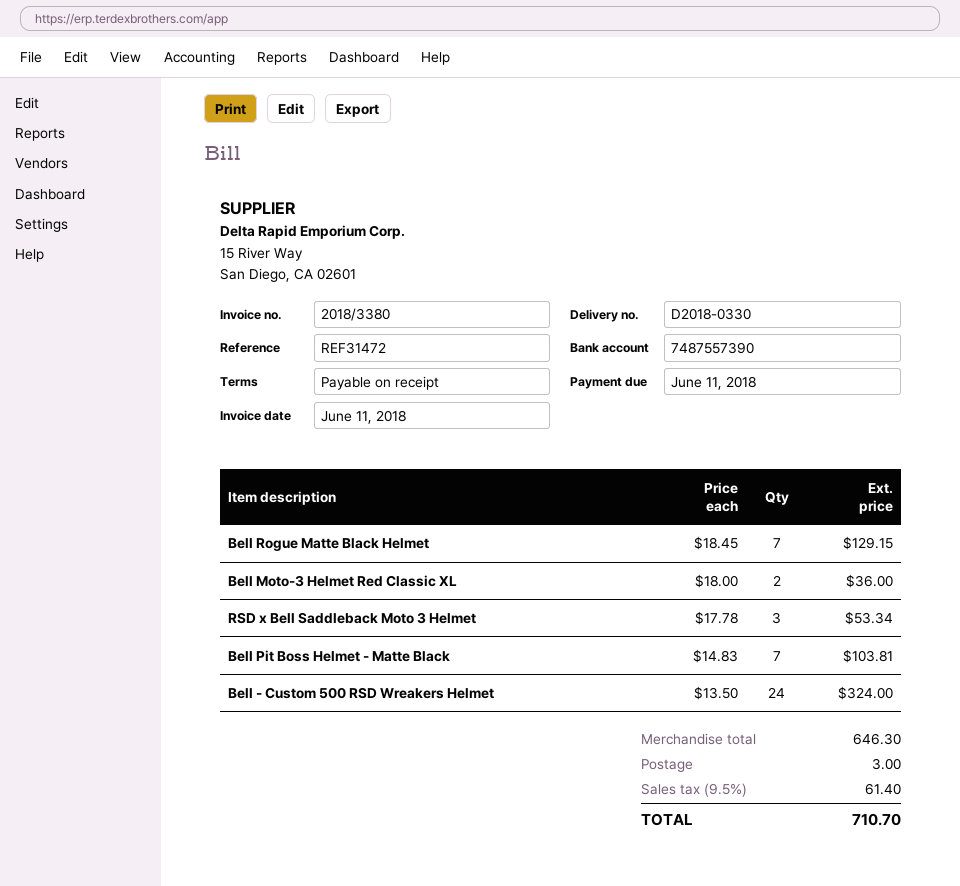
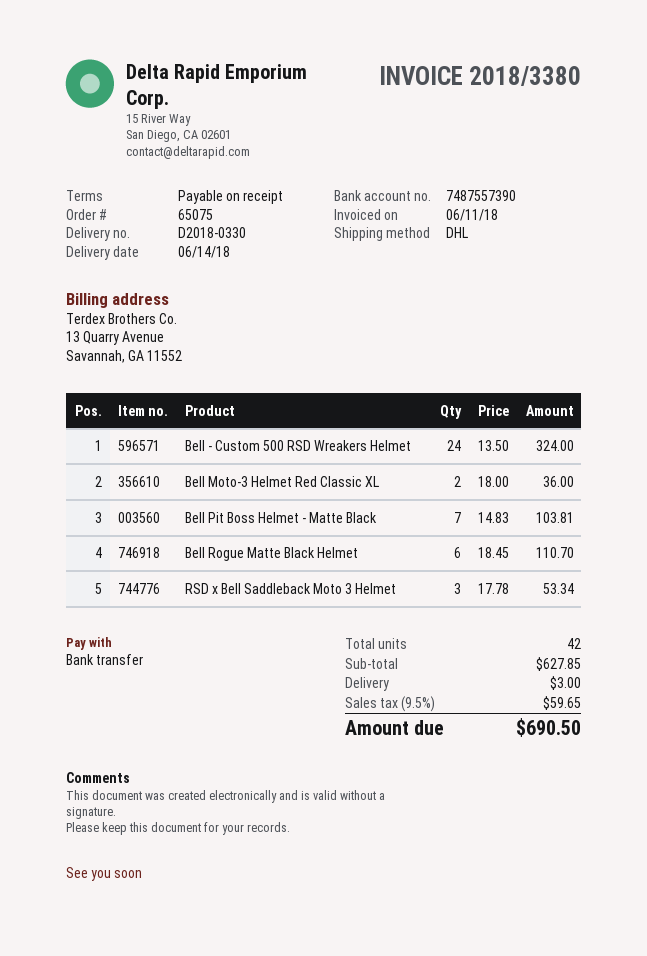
Bell Rogue Matte Black Helmet: 7 x 18.45 = 129.15 -> 6 x 18.45 = 110.70
subtotal: 646.30 -> 627.85
tax: 9.5% = 61.40 -> 9.5% = 59.65
total: 710.70 -> 690.50

